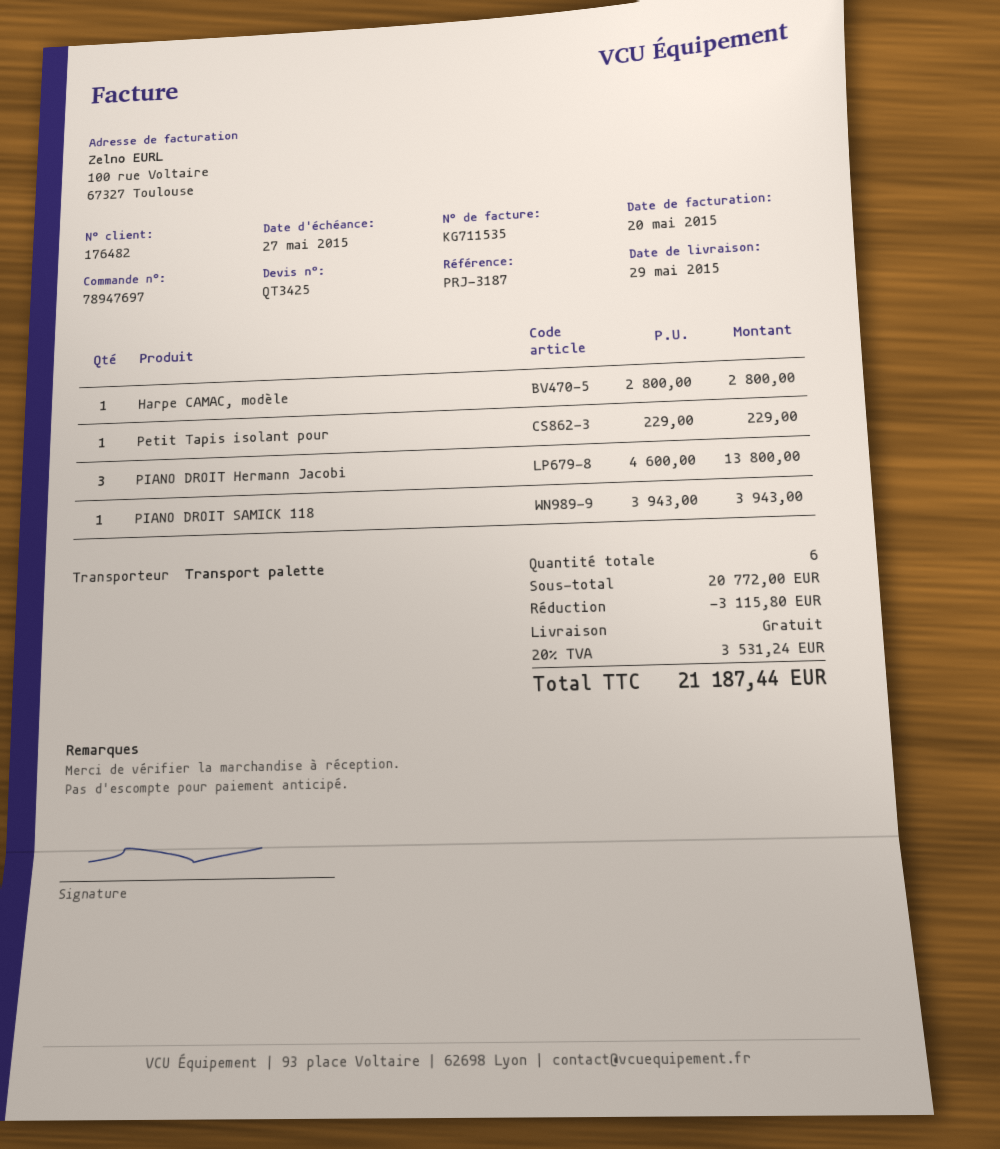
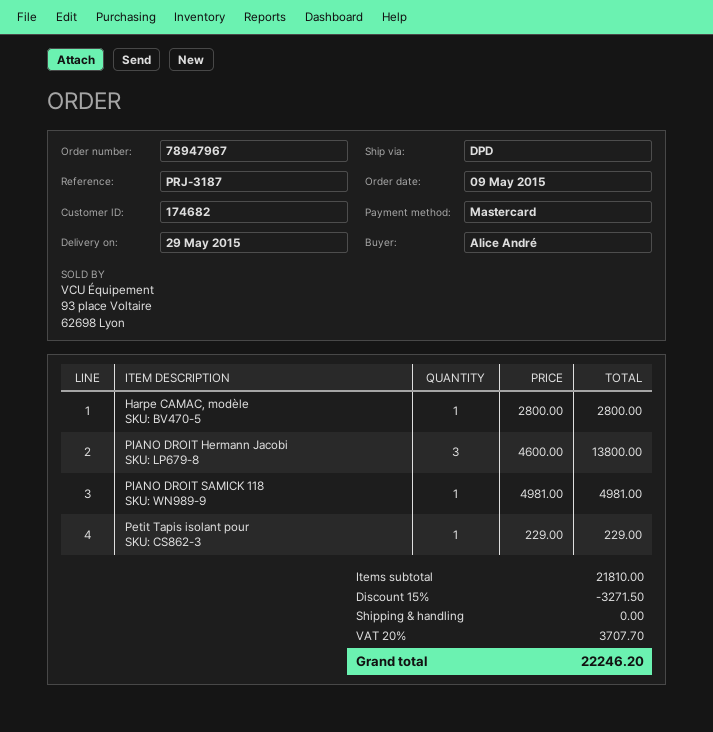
order number: 78947697 -> 78947967
customer number: 176482 -> 174682
shipping method: pallet freight -> DPD
PIANO DROIT SAMICK 118: 1 x 3943.00 = 3943.00 -> 1 x 4981.00 = 4981.00
subtotal: 20772.00 -> 21810.00
discount: 3115.80 -> 3271.50
tax: 20% = 3531.24 -> 20% = 3707.70
total: 21187.44 -> 22246.20

